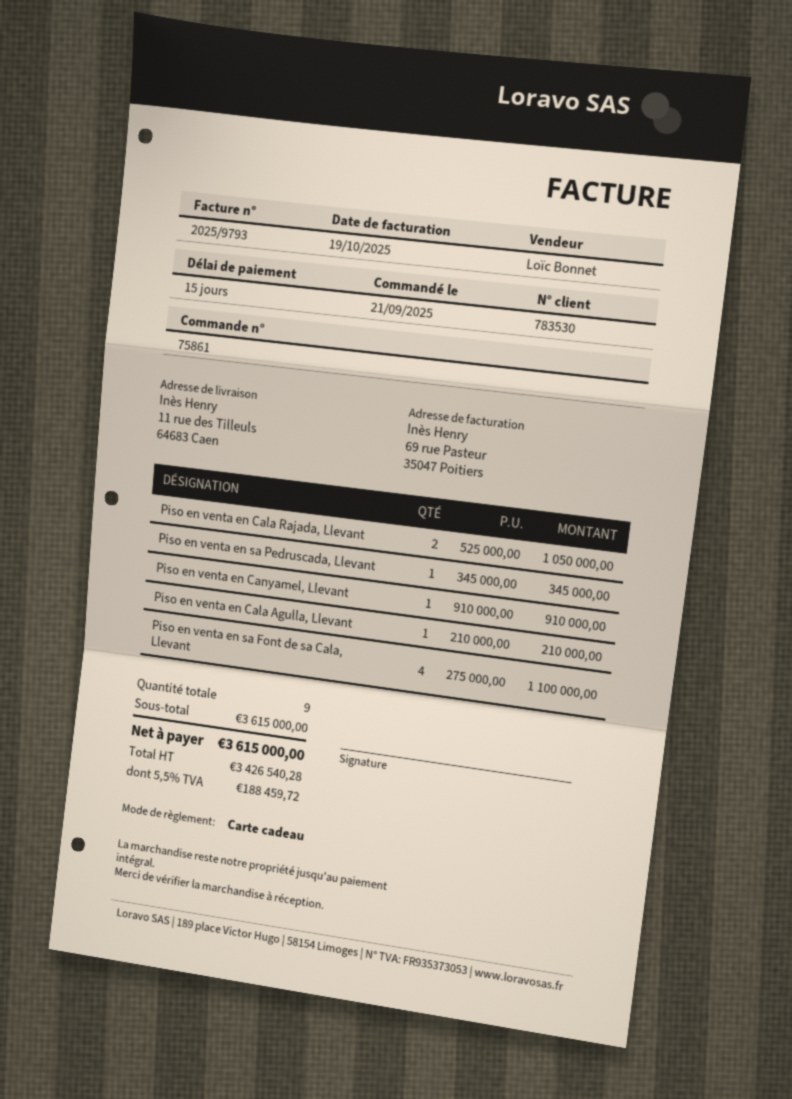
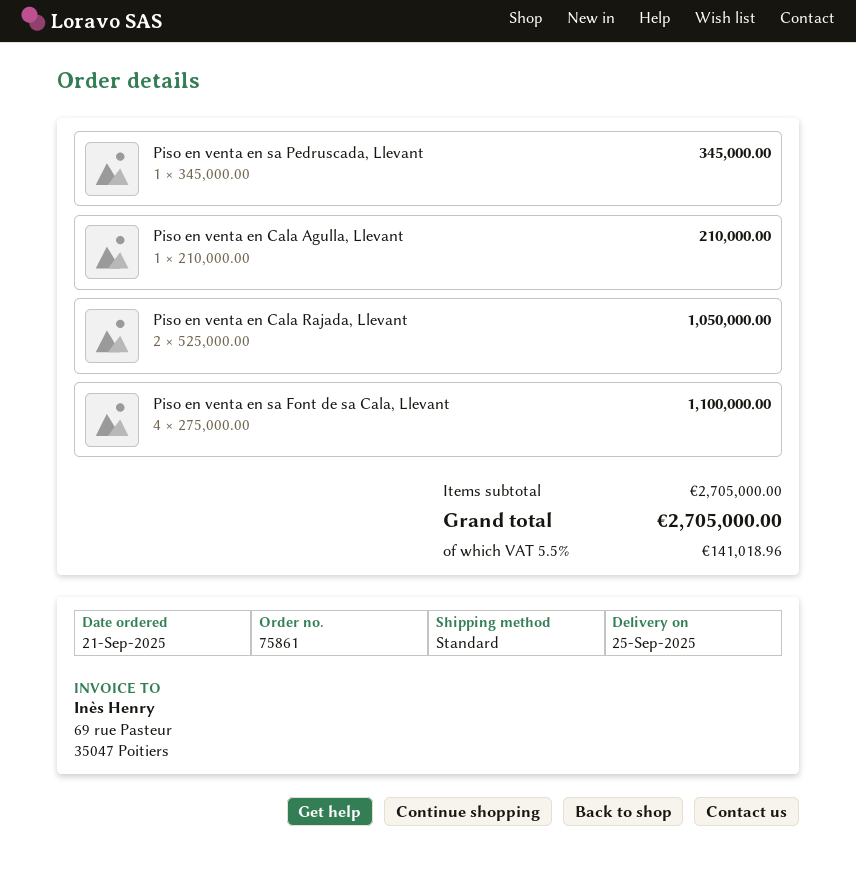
Piso en venta en Canyamel, Llevant: 1 x 910000.00 = 910000.00 -> none
subtotal: 3615000.00 -> 2705000.00
tax: 5.5% = 188459.72 -> 5.5% = 141018.96
total: 3615000.00 -> 2705000.00

